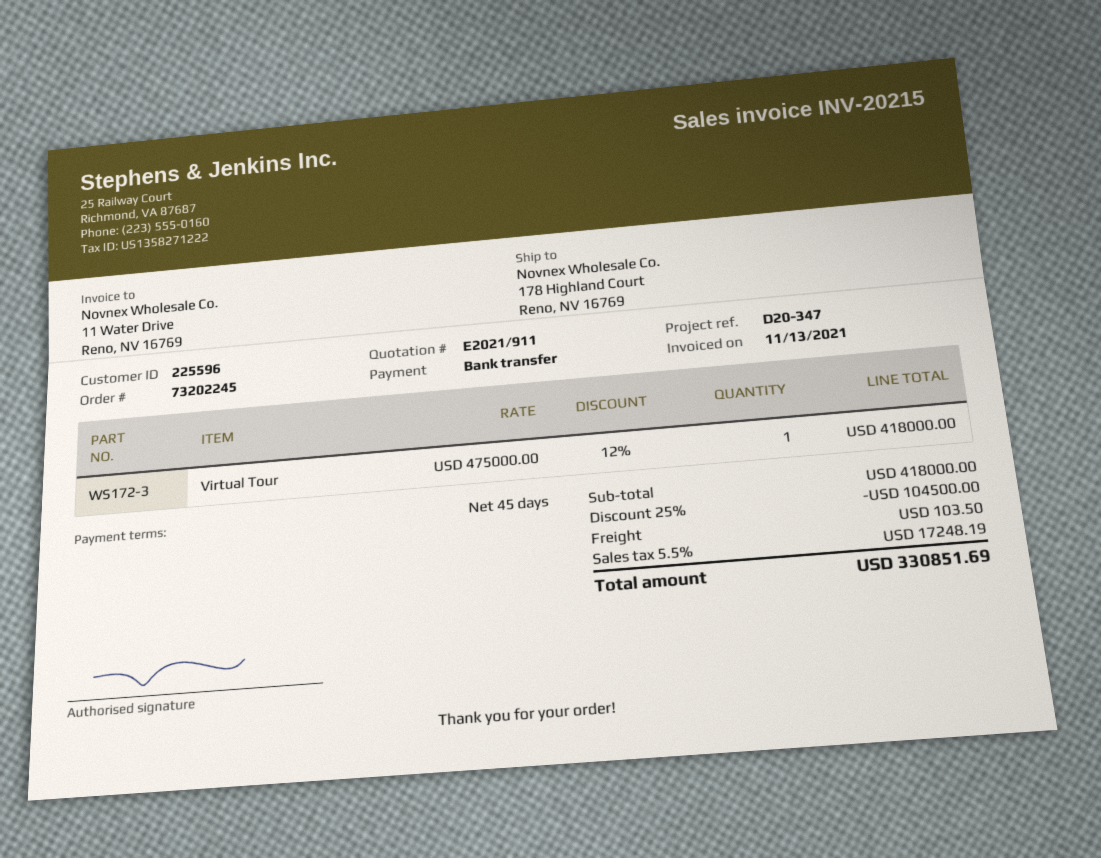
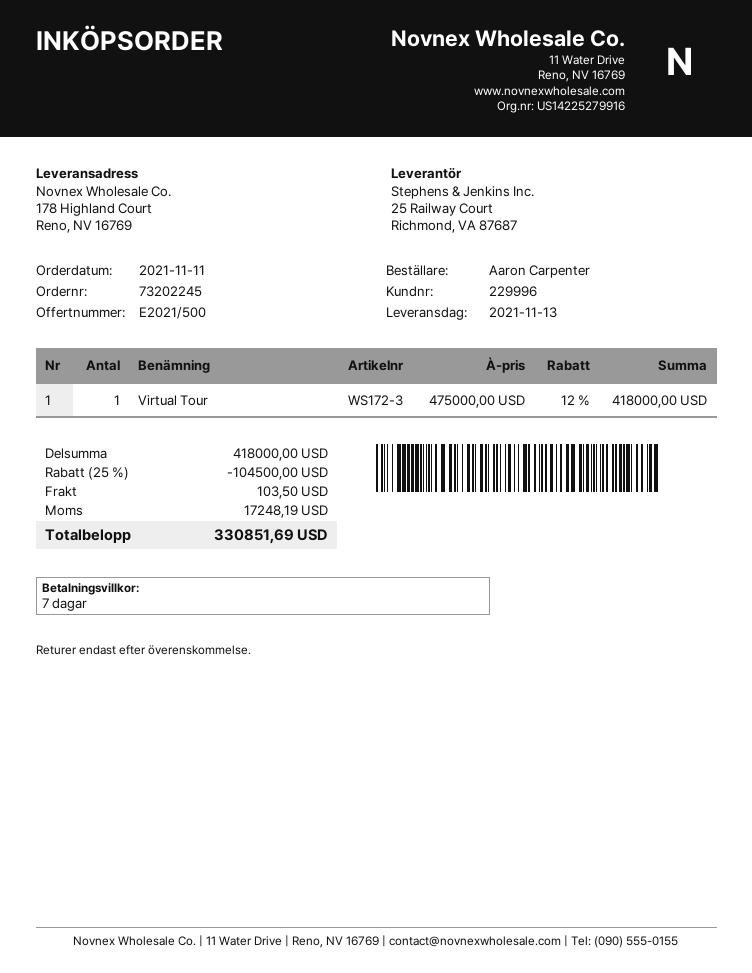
quote number: E2021/911 -> E2021/500
payment terms: 45 days -> 7 days
customer number: 225596 -> 229996

